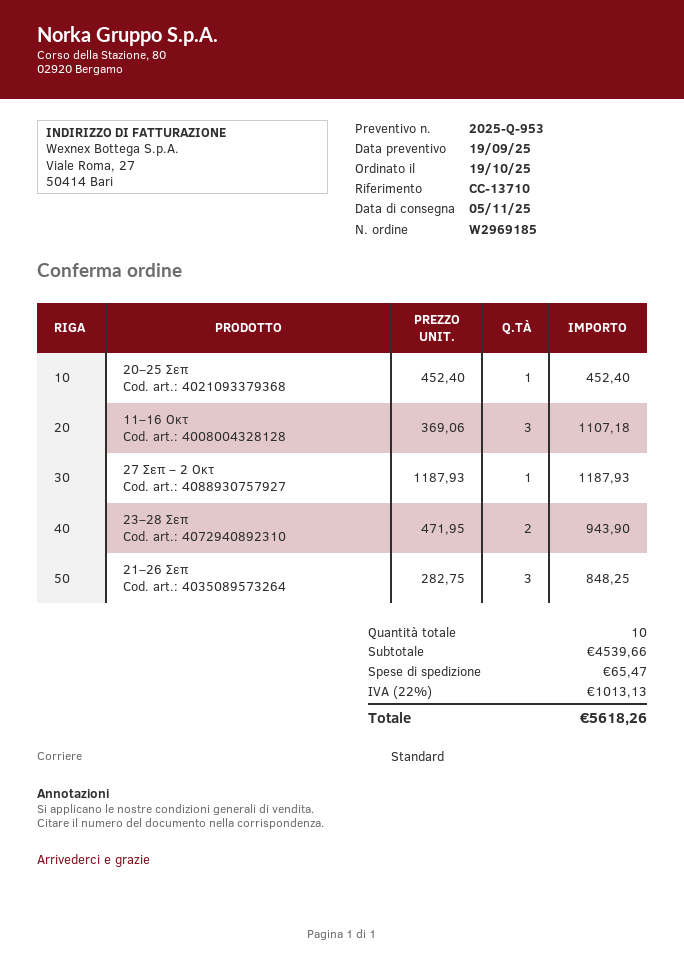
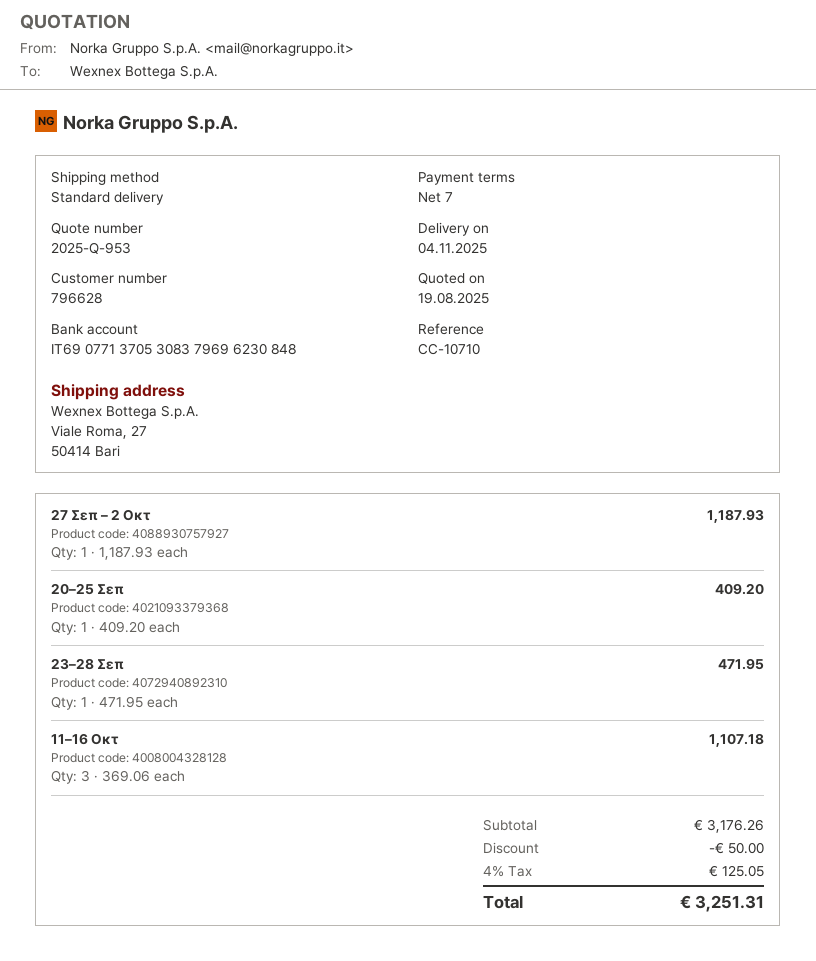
quote date: 2025-09-19 -> 2025-08-19
delivery date: 2025-11-05 -> 2025-11-04
reference: CC-13710 -> CC-10710
20–25 Σεπ: 1 x 452.40 = 452.40 -> 1 x 409.20 = 409.20
23–28 Σεπ: 2 x 471.95 = 943.90 -> 1 x 471.95 = 471.95
21–26 Σεπ: 3 x 282.75 = 848.25 -> none
subtotal: 4539.66 -> 3176.26
discount: none -> 50.00
shipping: 65.47 -> none
tax: 22% = 1013.13 -> 4% = 125.05
total: 5618.26 -> 3251.31

